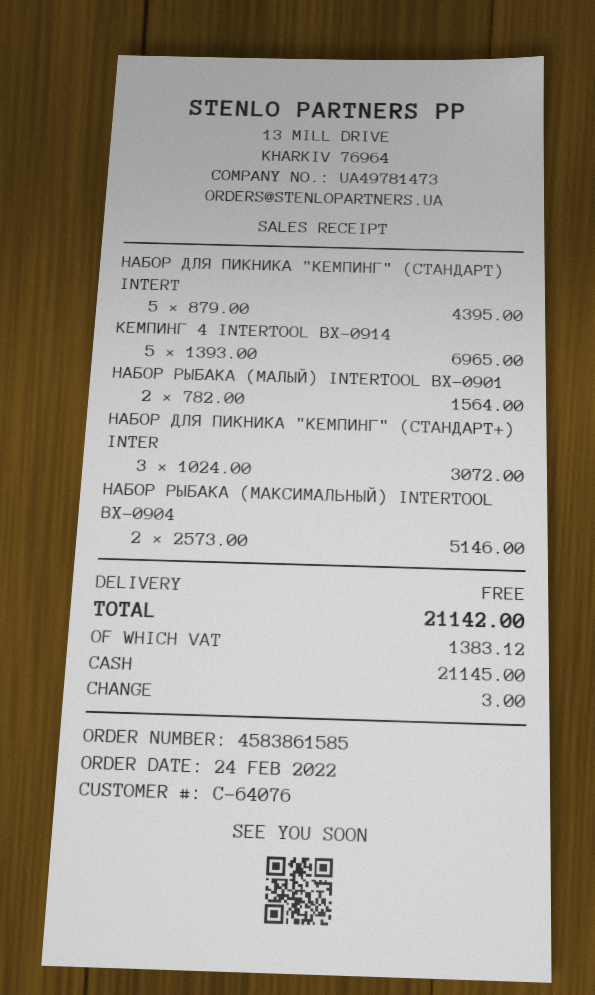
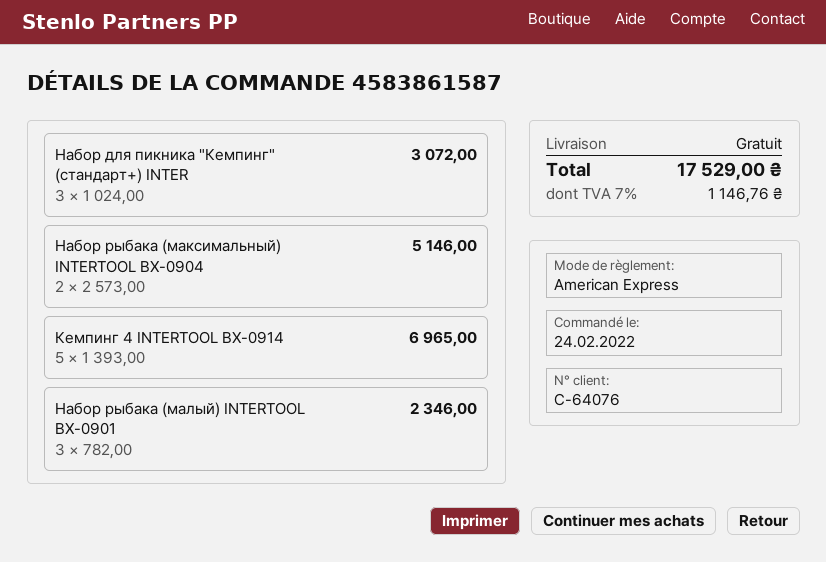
order number: 4583861585 -> 4583861587
payment method: cash -> American Express
НАБОР ДЛЯ ПИКНИКА "КЕМПИНГ" (СТАНДАРТ) INTERT: 5 x 879.00 = 4395.00 -> none
НАБОР РЫБАКА (МАЛЫЙ) INTERTOOL BX-0901: 2 x 782.00 = 1564.00 -> 3 x 782.00 = 2346.00
tax: 1383.12 -> 1146.76
total: 21142.00 -> 17529.00

